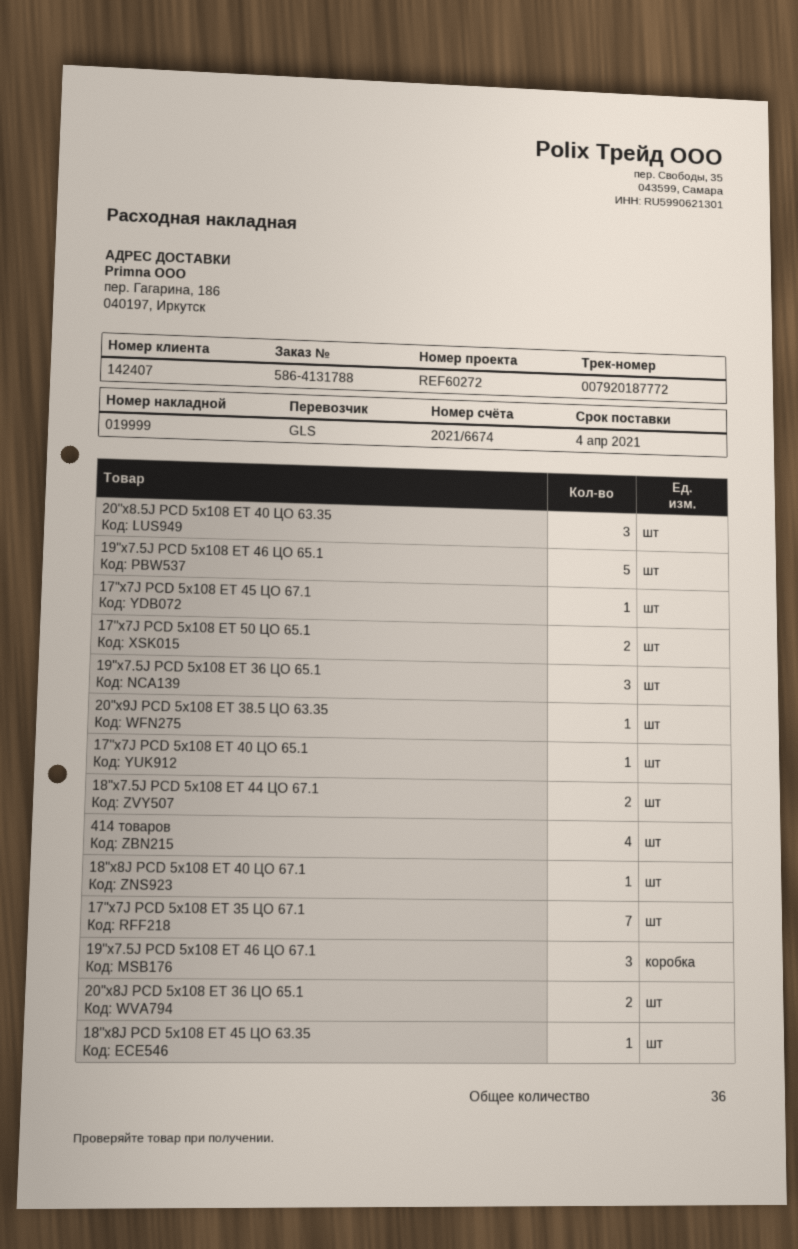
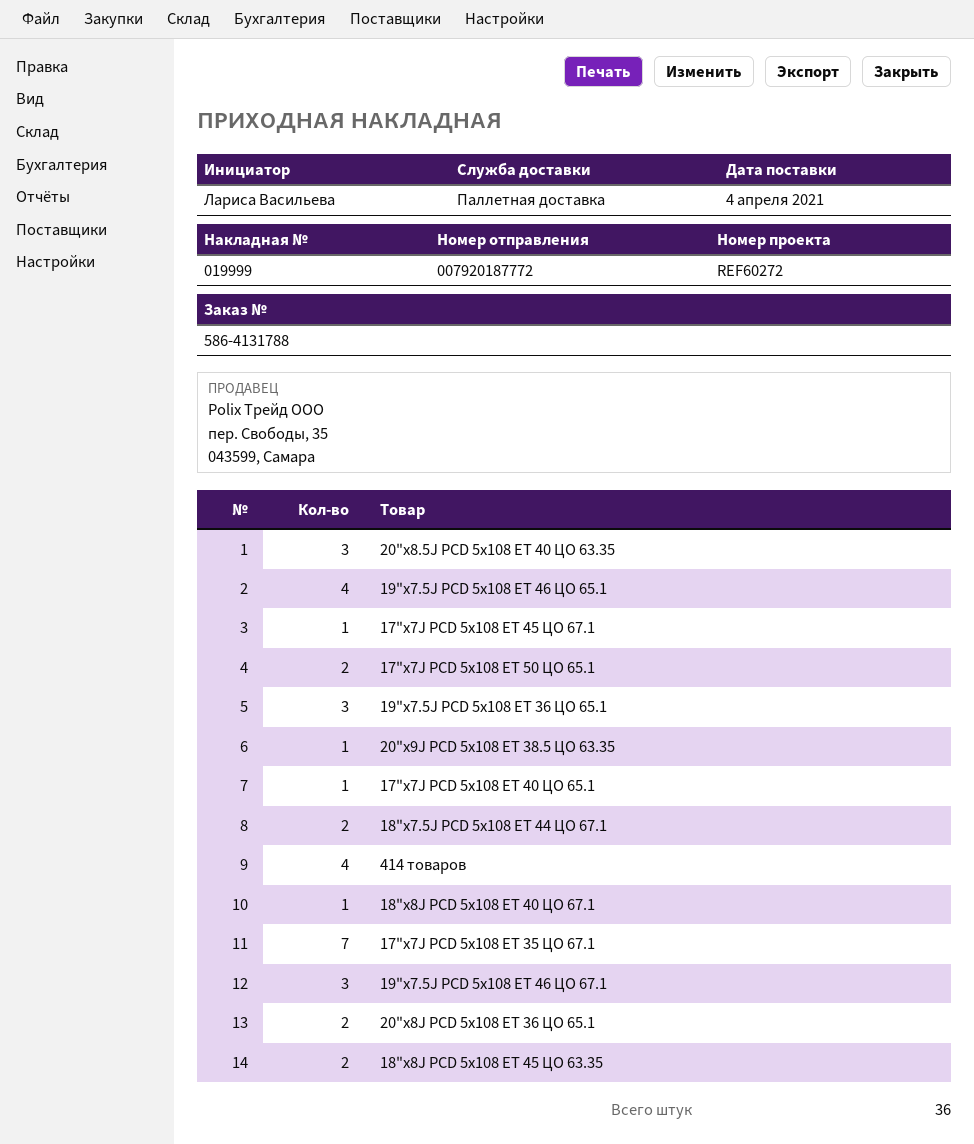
shipping method: GLS -> pallet freight
19"x7.5J PCD 5x108 ЕТ 46 ЦО 65.1: 5 -> 4
18"x8J PCD 5x108 ЕТ 45 ЦО 63.35: 1 -> 2

